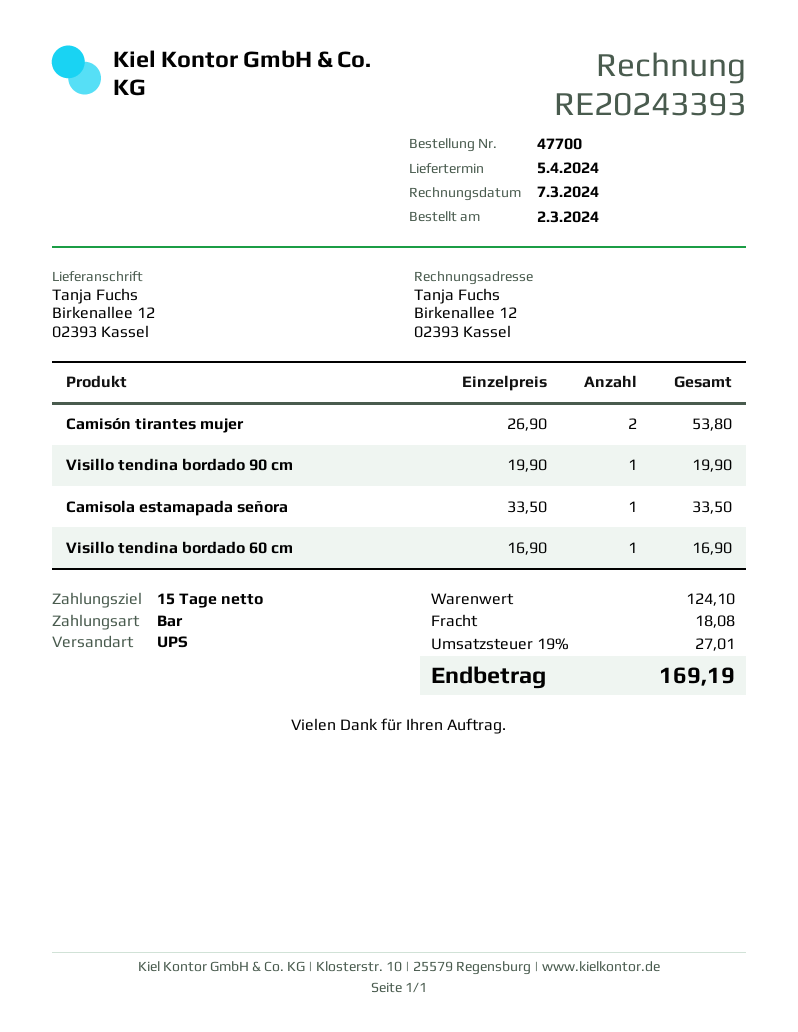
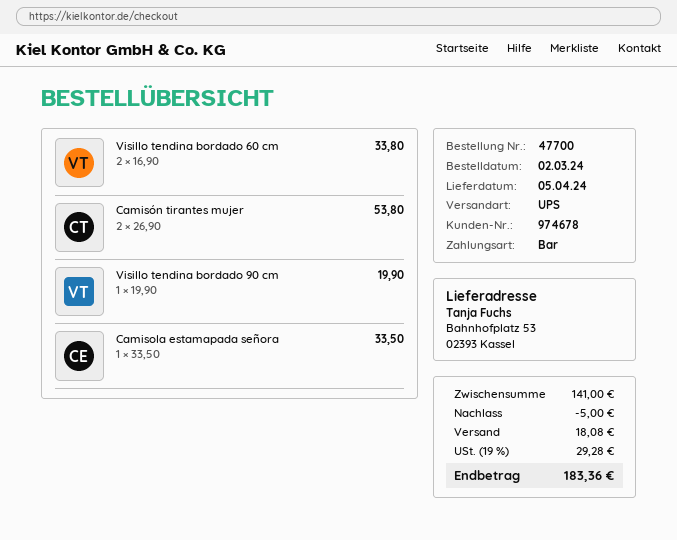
ship to: Birkenallee 12, 02393 Kassel -> Bahnhofplatz 53, 02393 Kassel
Visillo tendina bordado 60 cm: 1 x 16.90 = 16.90 -> 2 x 16.90 = 33.80
subtotal: 124.10 -> 141.00
discount: none -> 5.00
tax: 19% = 27.01 -> 19% = 29.28
total: 169.19 -> 183.36

